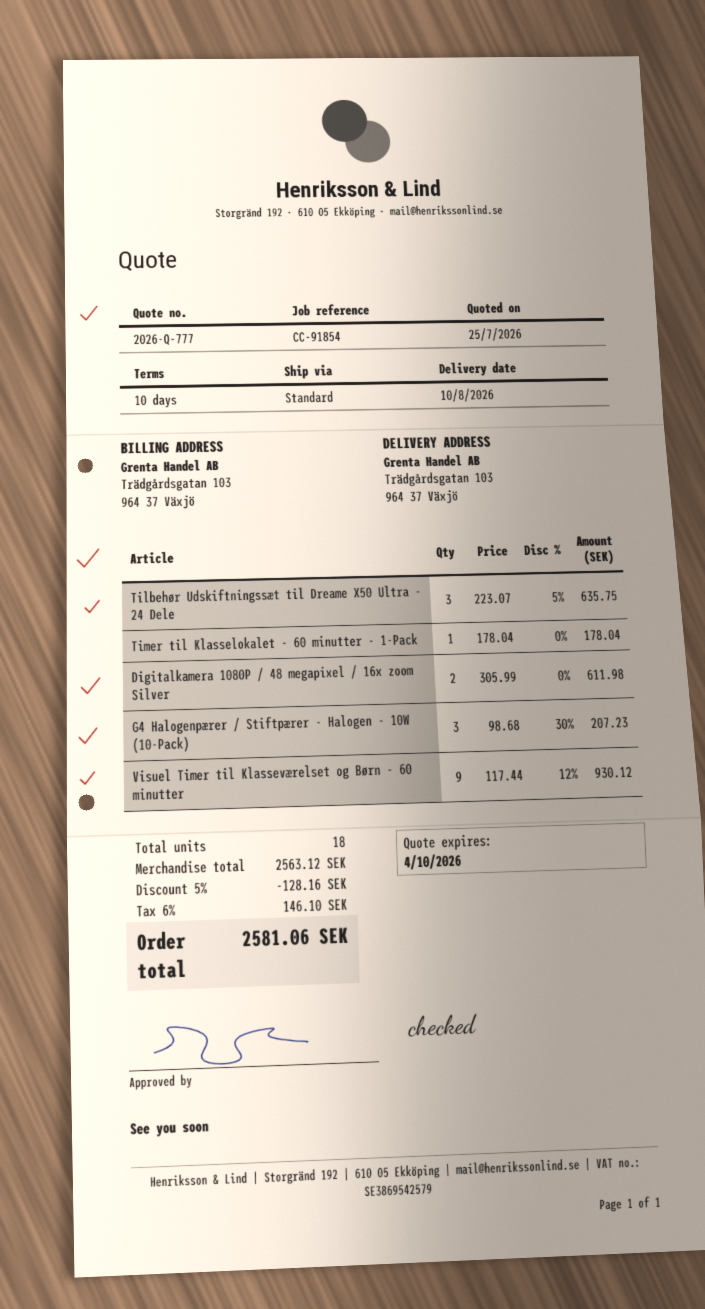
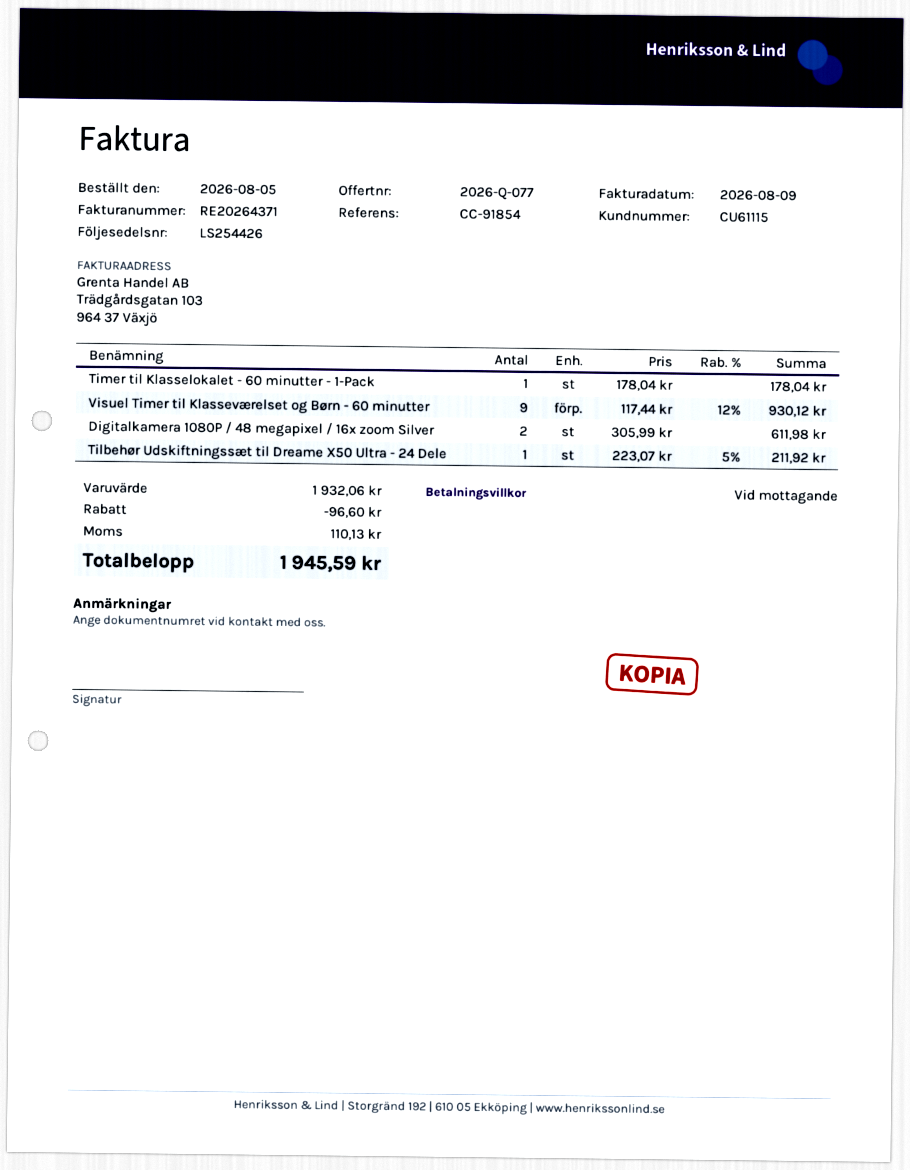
quote number: 2026-Q-777 -> 2026-Q-077
payment terms: 10 days -> on receipt
Tilbehør Udskiftningssæt til Dreame X50 Ultra - 24 Dele: 3 x 223.07 - 5% = 635.75 -> 1 x 223.07 - 5% = 211.92
G4 Halogenpærer / Stiftpærer - Halogen - 10W (10-Pack): 3 x 98.68 - 30% = 207.23 -> none
subtotal: 2563.12 -> 1932.06
discount: 128.16 -> 96.60
tax: 146.10 -> 110.13
total: 2581.06 -> 1945.59

